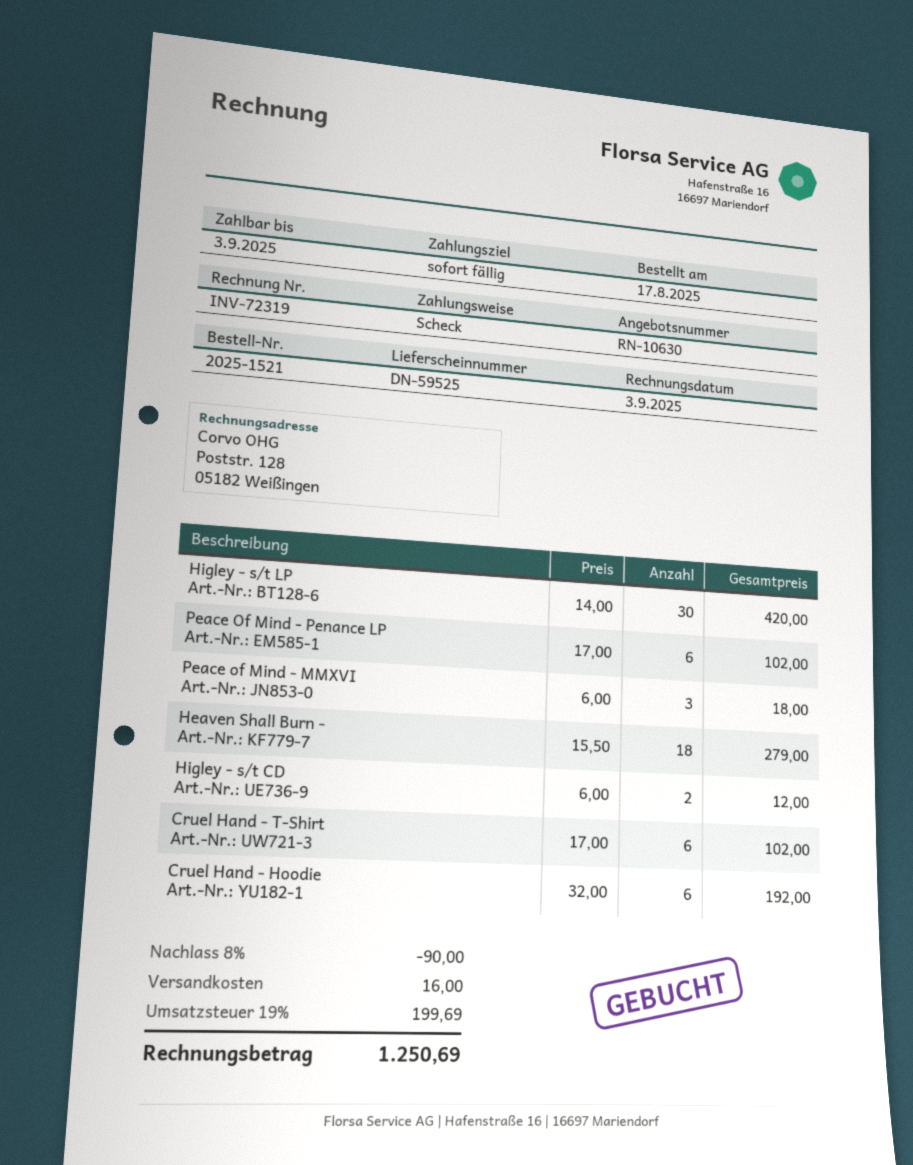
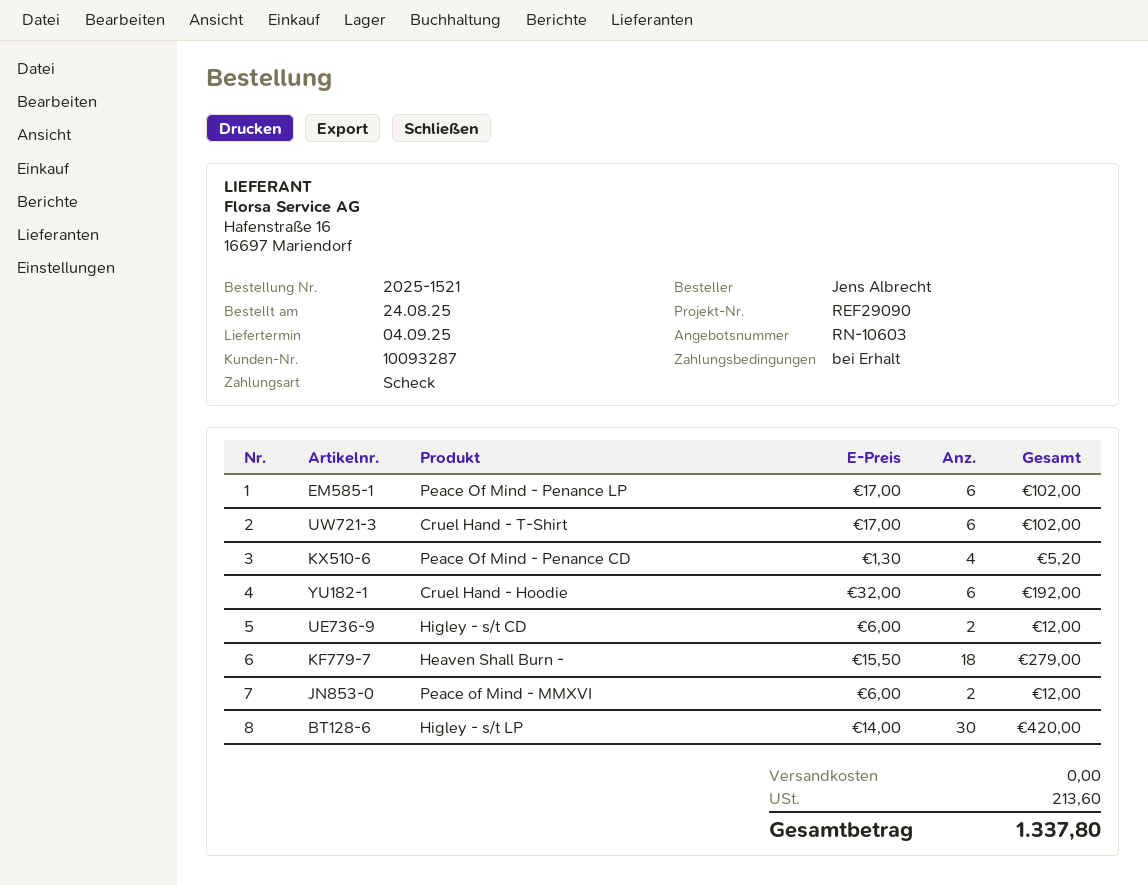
quote number: RN-10630 -> RN-10603
order date: 2025-08-17 -> 2025-08-24
Peace of Mind - MMXVI: 3 x 6.00 = 18.00 -> 2 x 6.00 = 12.00
Peace Of Mind - Penance CD: none -> 4 x 1.30 = 5.20
discount: 8% = 90.00 -> none
shipping: 16.00 -> 0.00
tax: 199.69 -> 213.60
total: 1250.69 -> 1337.80

